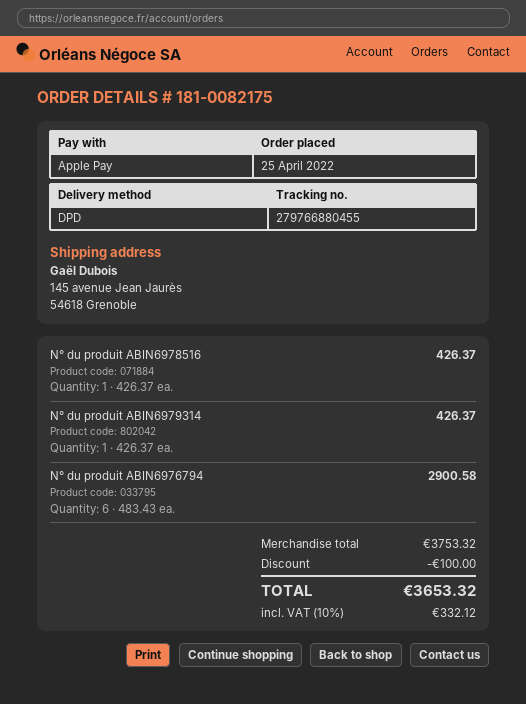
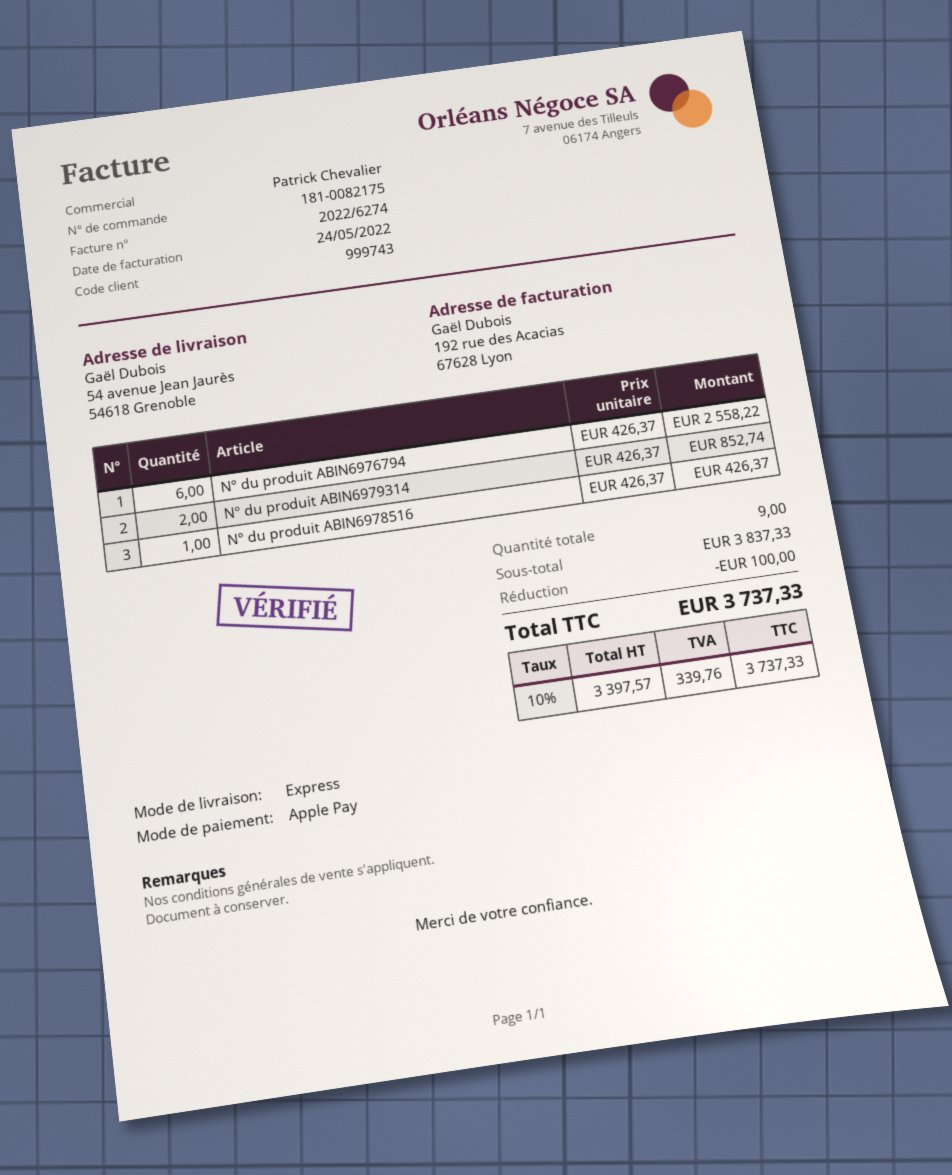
shipping method: DPD -> express
ship to: 145 avenue Jean Jaurès, 54618 Grenoble -> 54 avenue Jean Jaurès, 54618 Grenoble
N° du produit ABIN6979314: 1 x 426.37 = 426.37 -> 2 x 426.37 = 852.74
N° du produit ABIN6976794: 6 x 483.43 = 2900.58 -> 6 x 426.37 = 2558.22
subtotal: 3753.32 -> 3837.33
tax: 10% = 332.12 -> 10% = 339.76
total: 3653.32 -> 3737.33

